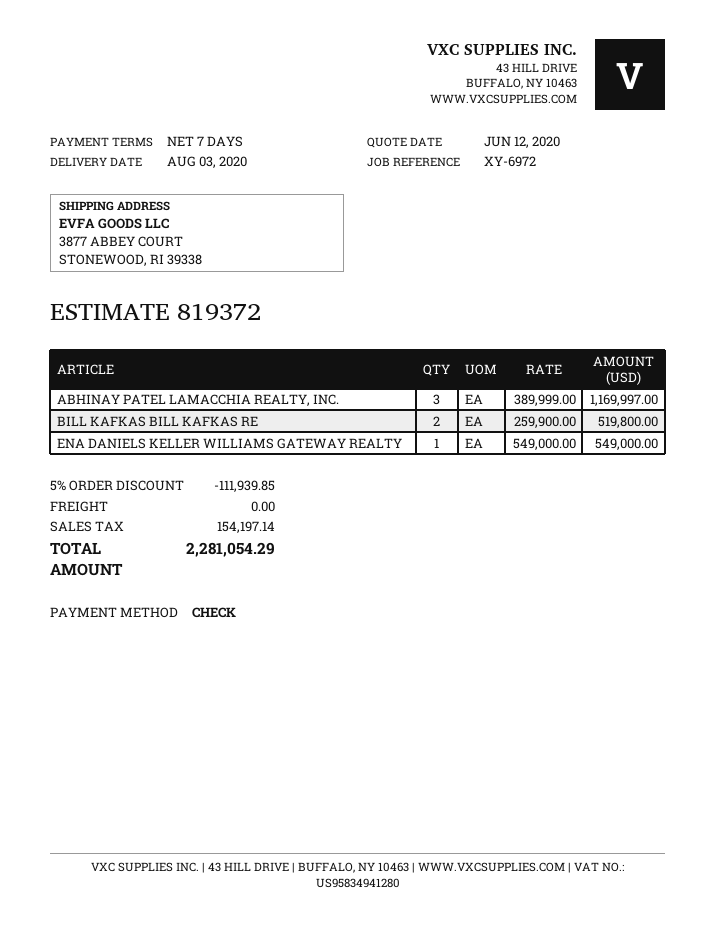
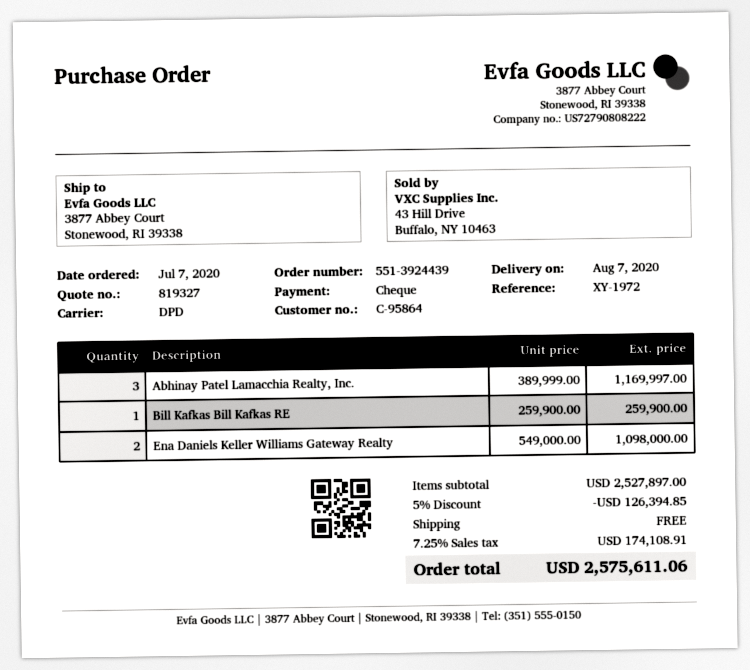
quote number: 819372 -> 819327
delivery date: 2020-08-03 -> 2020-08-07
reference: XY-6972 -> XY-1972
BILL KAFKAS BILL KAFKAS RE: 2 x 259900.00 = 519800.00 -> 1 x 259900.00 = 259900.00
ENA DANIELS KELLER WILLIAMS GATEWAY REALTY: 1 x 549000.00 = 549000.00 -> 2 x 549000.00 = 1098000.00
discount: 5% = 111939.85 -> 5% = 126394.85
tax: 154197.14 -> 174108.91
total: 2281054.29 -> 2575611.06

